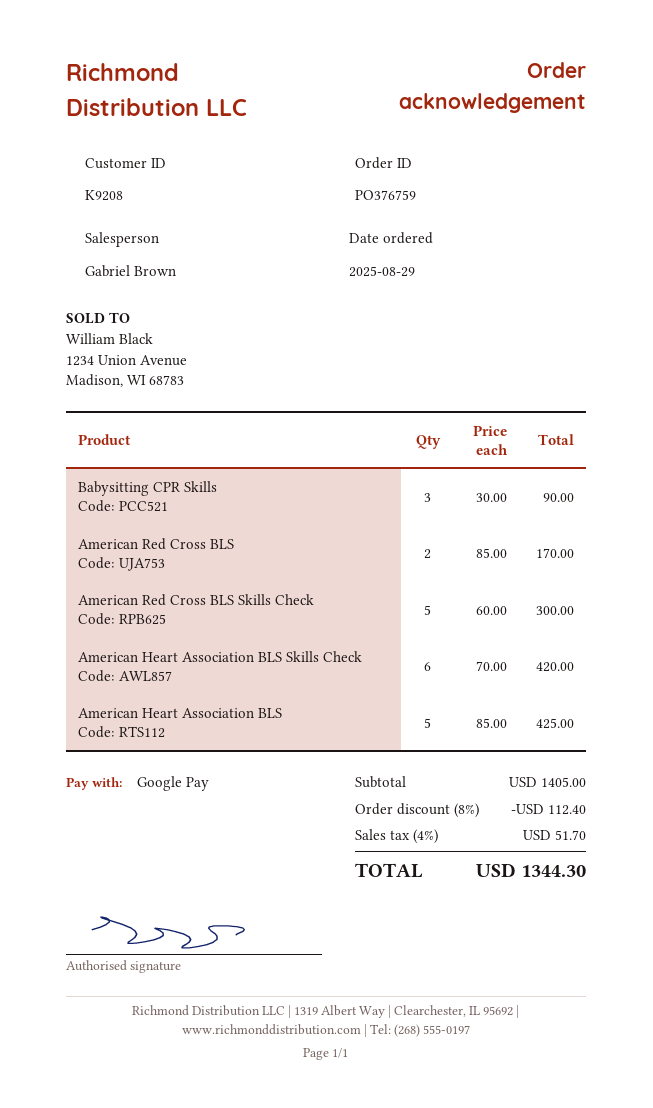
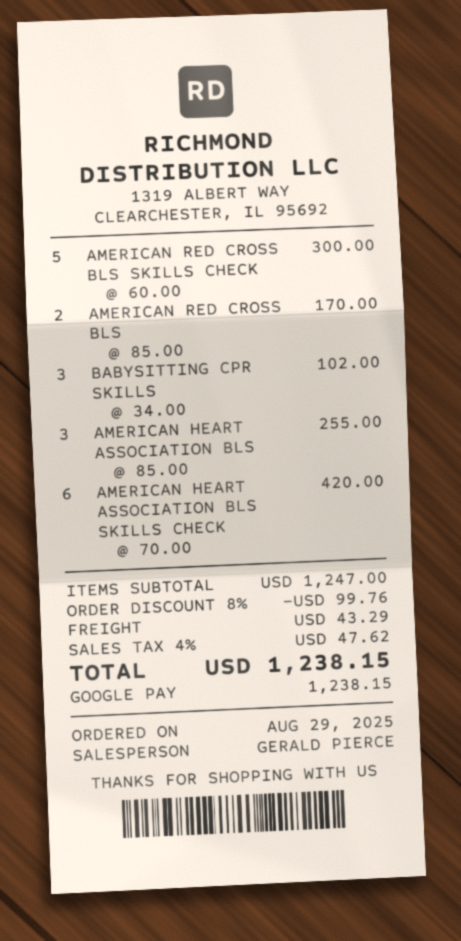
sales rep: Gabriel Brown -> GERALD PIERCE
Babysitting CPR Skills: 3 x 30.00 = 90.00 -> 3 x 34.00 = 102.00
American Heart Association BLS: 5 x 85.00 = 425.00 -> 3 x 85.00 = 255.00
subtotal: 1405.00 -> 1247.00
discount: 8% = 112.40 -> 8% = 99.76
shipping: none -> 43.29
tax: 4% = 51.70 -> 4% = 47.62
total: 1344.30 -> 1238.15

